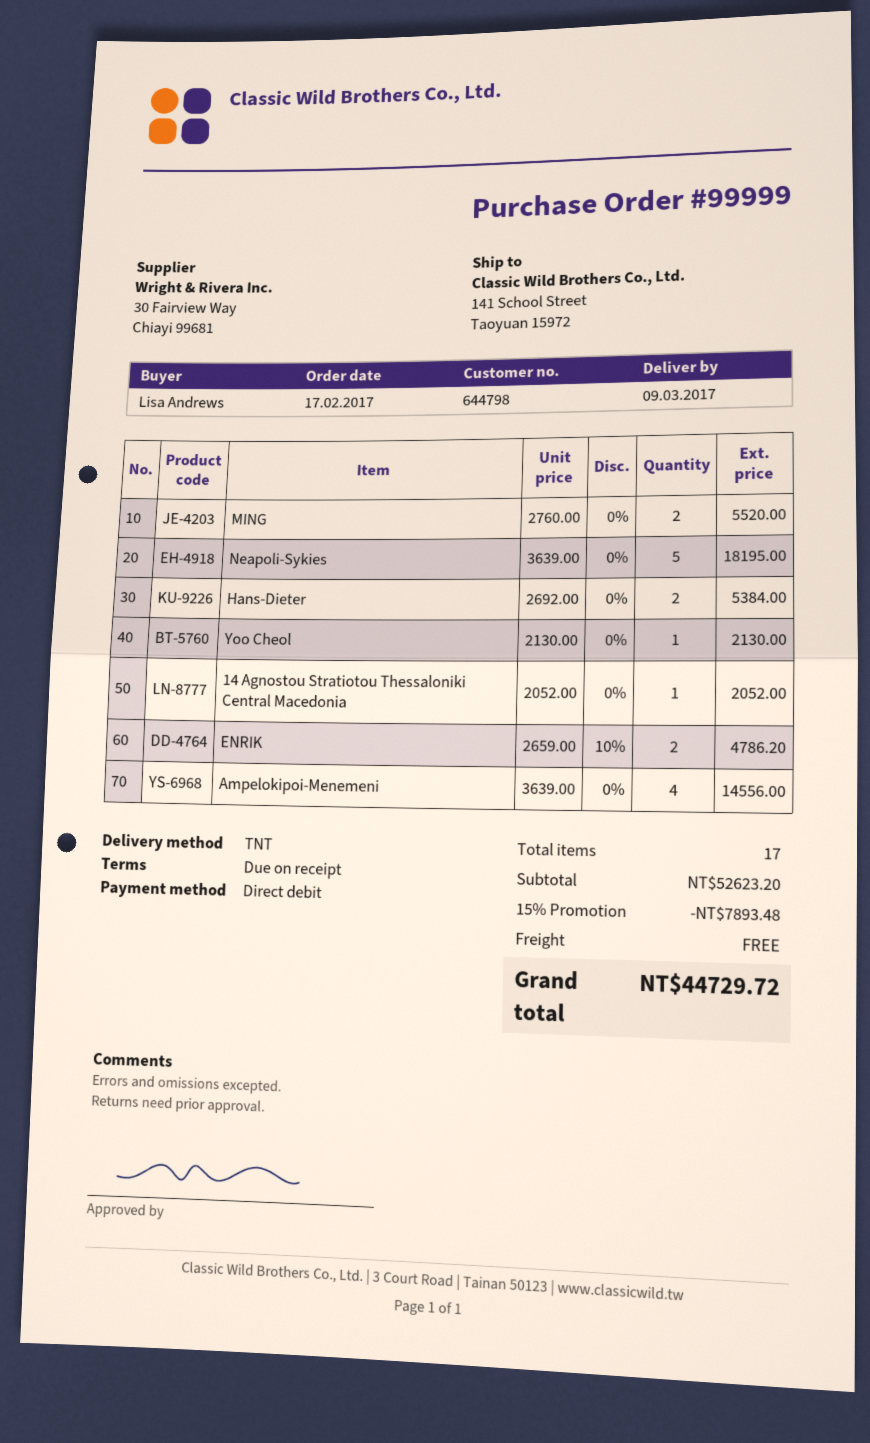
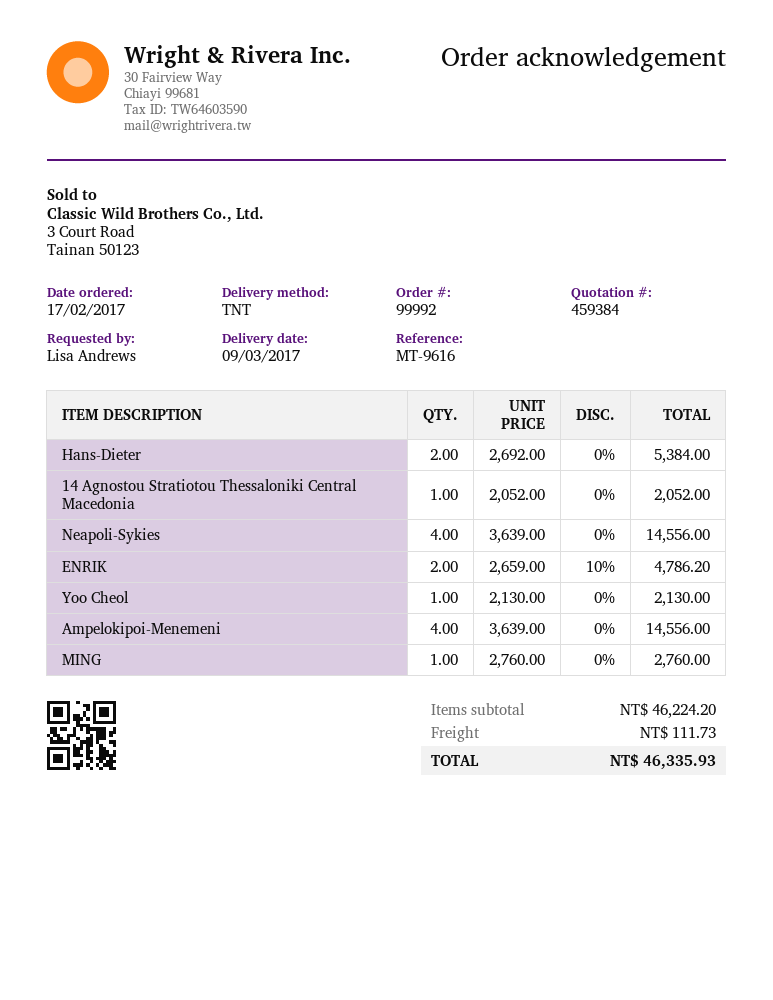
order number: 99999 -> 99992
MING: 2 x 2760.00 = 5520.00 -> 1 x 2760.00 = 2760.00
Neapoli-Sykies: 5 x 3639.00 = 18195.00 -> 4 x 3639.00 = 14556.00
subtotal: 52623.20 -> 46224.20
discount: 15% = 7893.48 -> none
shipping: 0.00 -> 111.73
total: 44729.72 -> 46335.93

